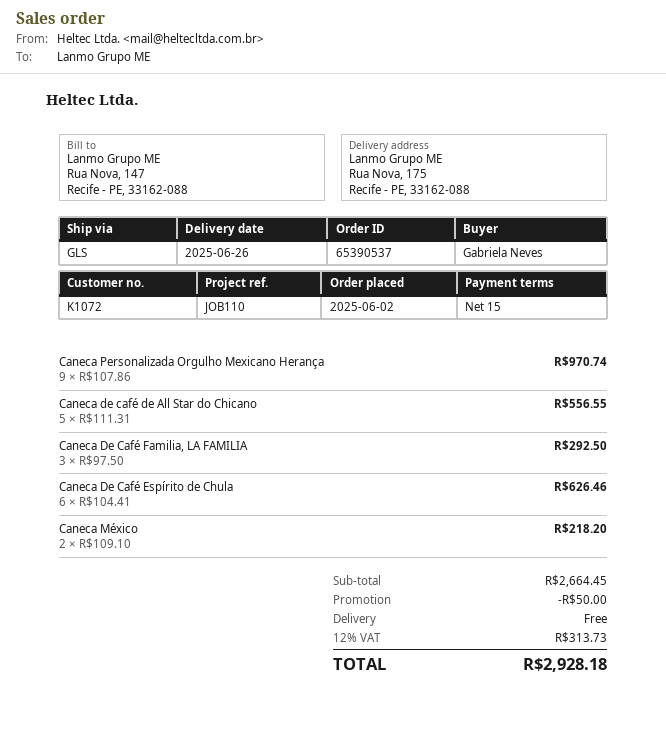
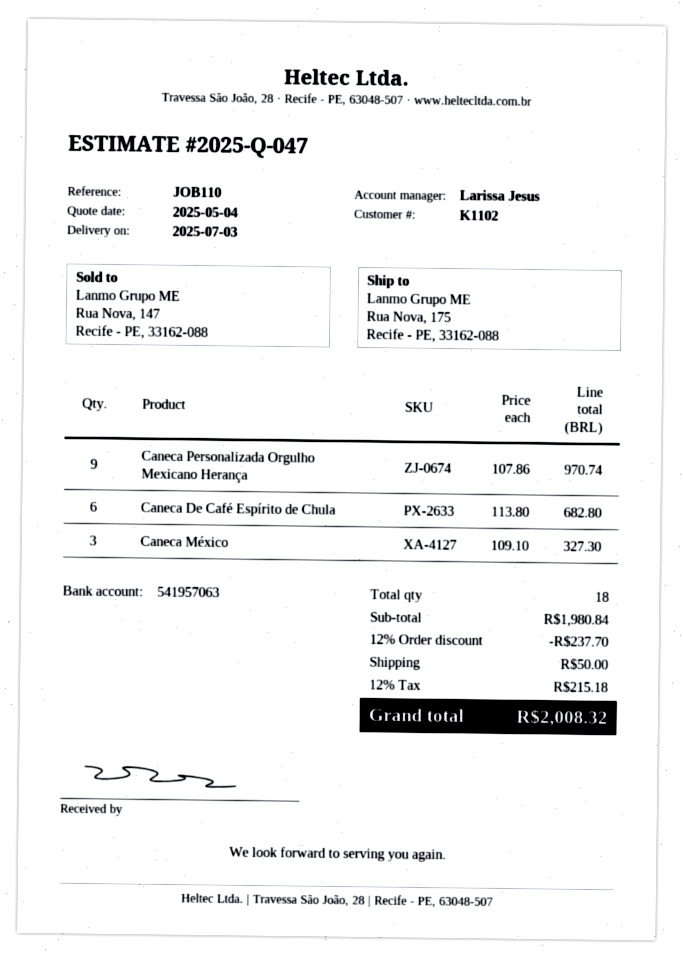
delivery date: 2025-06-26 -> 2025-07-03
customer number: K1072 -> K1102
Caneca de café de All Star do Chicano: 5 x 111.31 = 556.55 -> none
Caneca De Café Familia, LA FAMILIA: 3 x 97.50 = 292.50 -> none
Caneca De Café Espírito de Chula: 6 x 104.41 = 626.46 -> 6 x 113.80 = 682.80
Caneca México: 2 x 109.10 = 218.20 -> 3 x 109.10 = 327.30
subtotal: 2664.45 -> 1980.84
discount: 50.00 -> 237.70
shipping: 0.00 -> 50.00
tax: 12% = 313.73 -> 12% = 215.18
total: 2928.18 -> 2008.32

